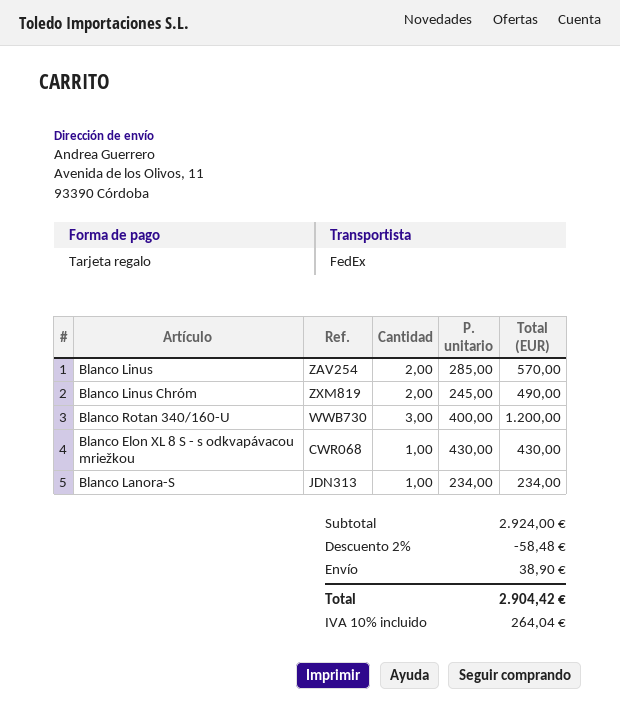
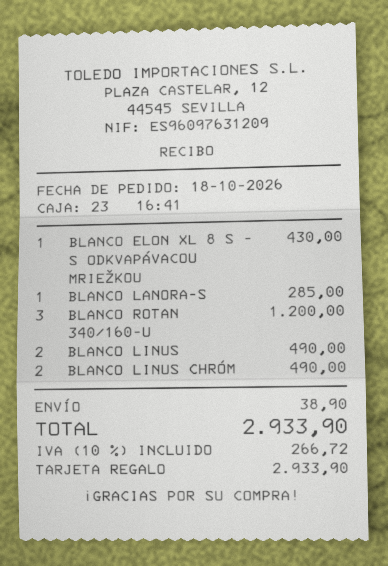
Blanco Linus: 2 for 570.00 -> 2 for 490.00
Blanco Lanora-S: 1 for 234.00 -> 1 for 285.00
discount: 2% = 58.48 -> none
tax: 10% = 264.04 -> 10% = 266.72
total: 2904.42 -> 2933.90

